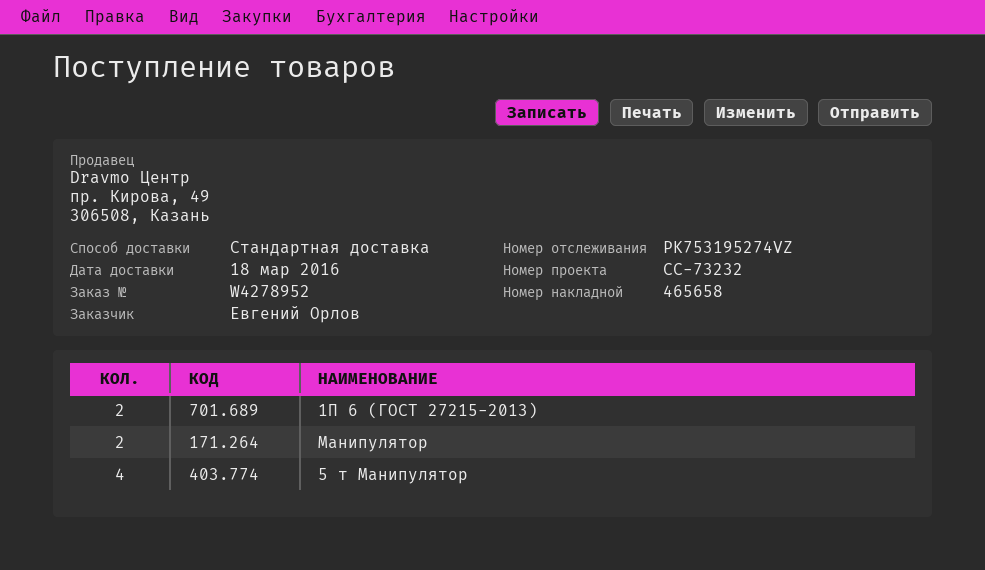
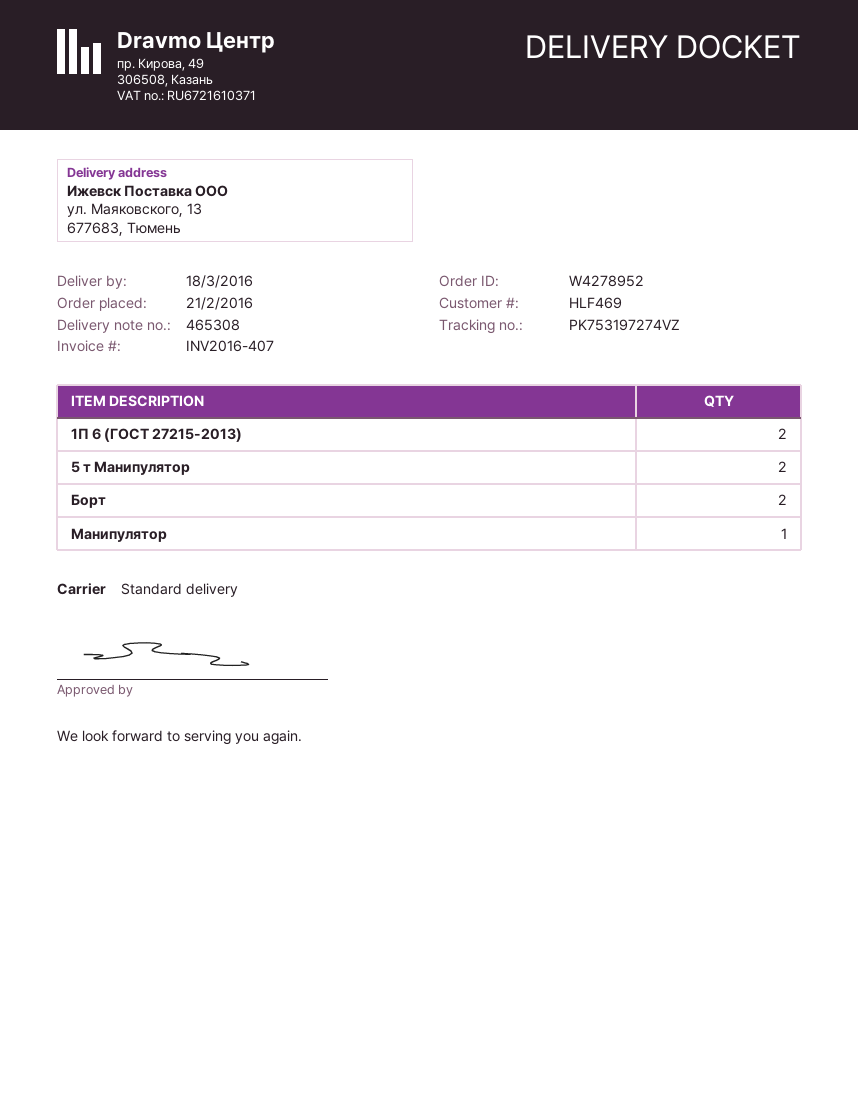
delivery note number: 465658 -> 465308
tracking number: PK753195274VZ -> PK753197274VZ
Манипулятор: 2 -> 1
5 т Манипулятор: 4 -> 2
Борт: none -> 2

